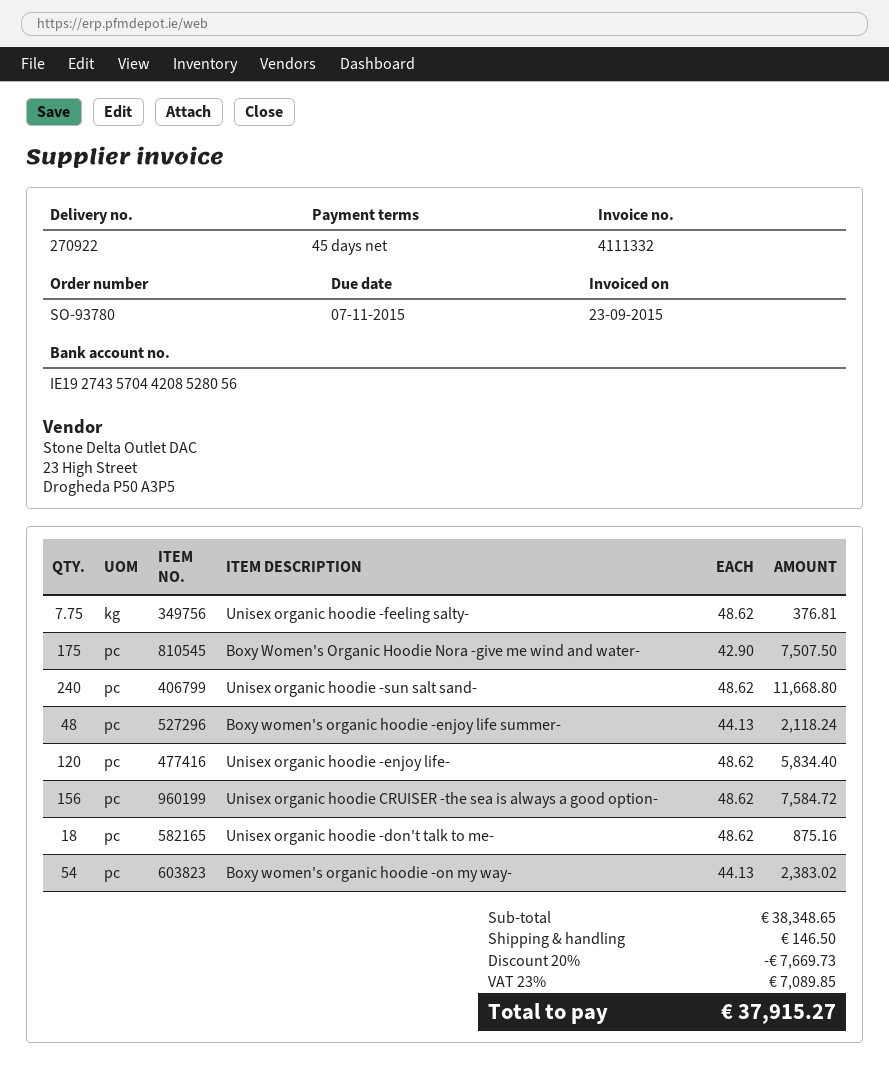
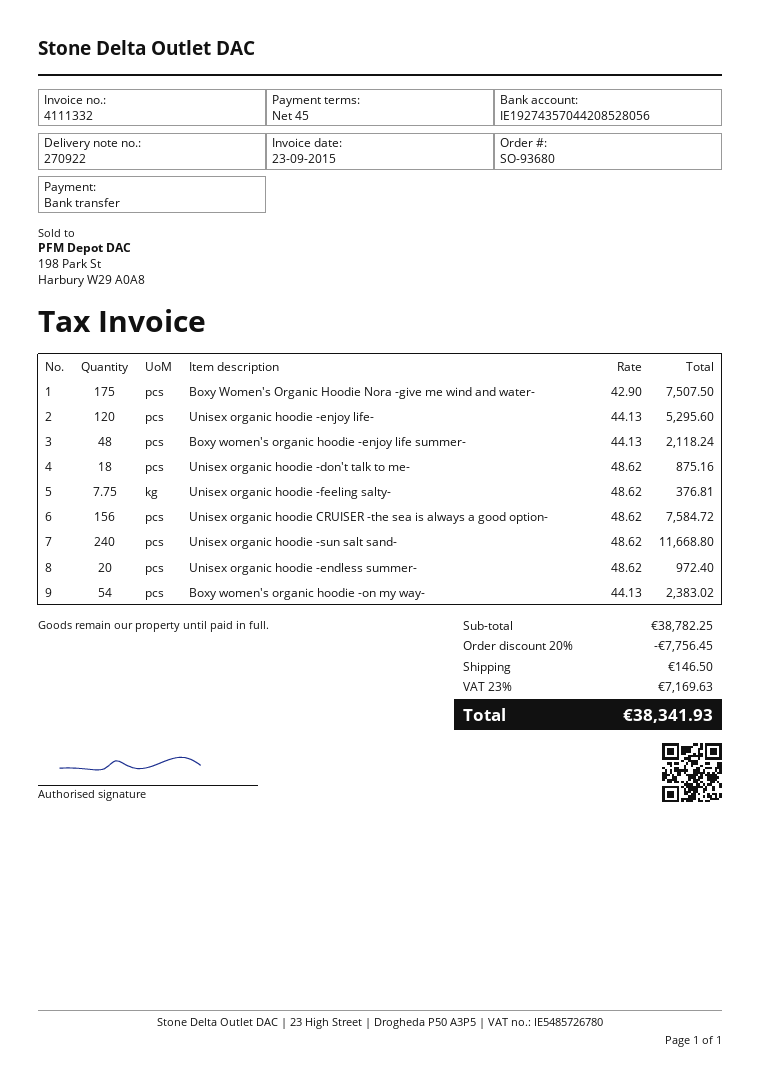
order number: SO-93780 -> SO-93680
Unisex organic hoodie -enjoy life-: 120 x 48.62 = 5834.40 -> 120 x 44.13 = 5295.60
Unisex organic hoodie -endless summer-: none -> 20 x 48.62 = 972.40
subtotal: 38348.65 -> 38782.25
discount: 20% = 7669.73 -> 20% = 7756.45
tax: 23% = 7089.85 -> 23% = 7169.63
total: 37915.27 -> 38341.93

